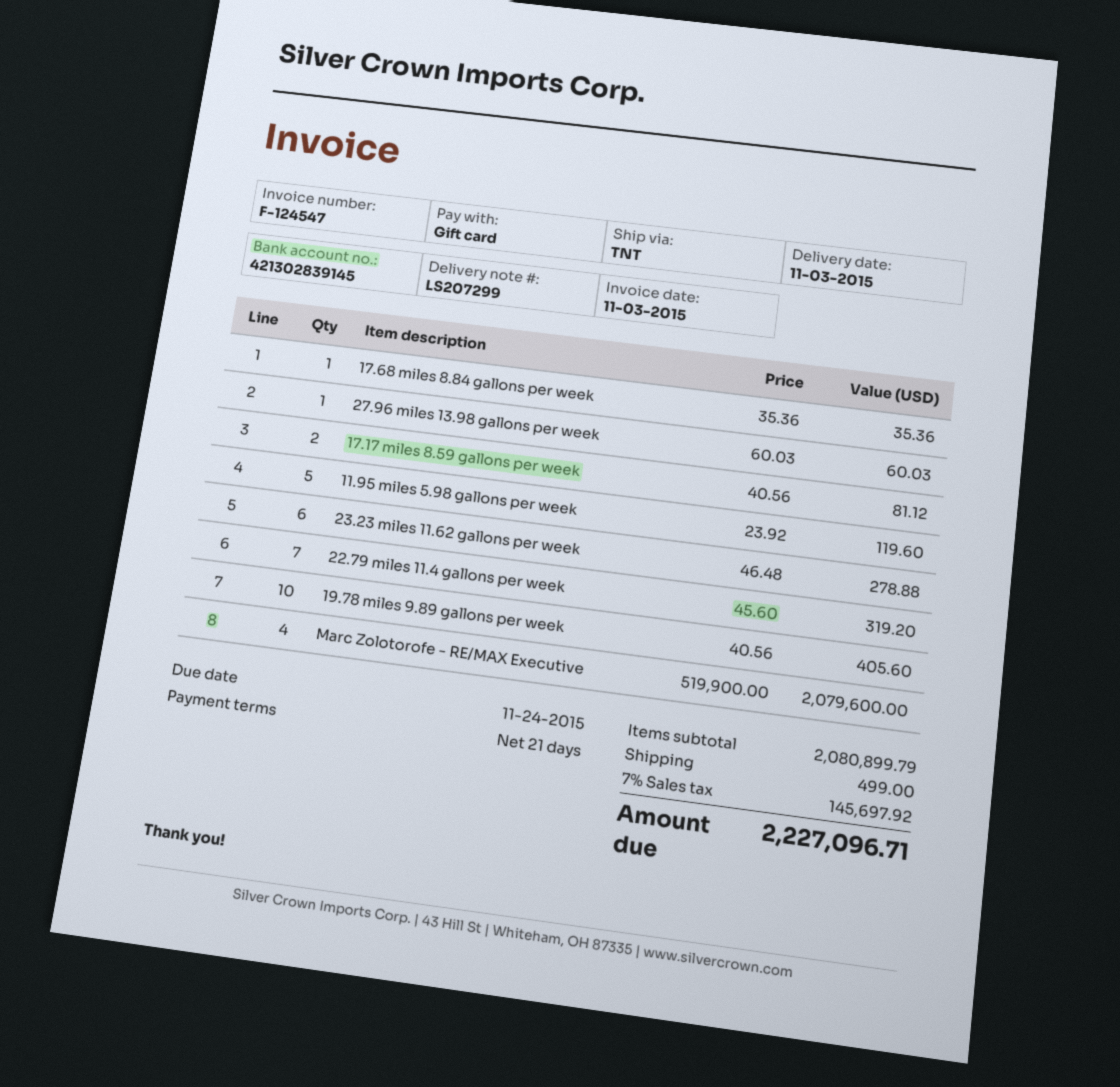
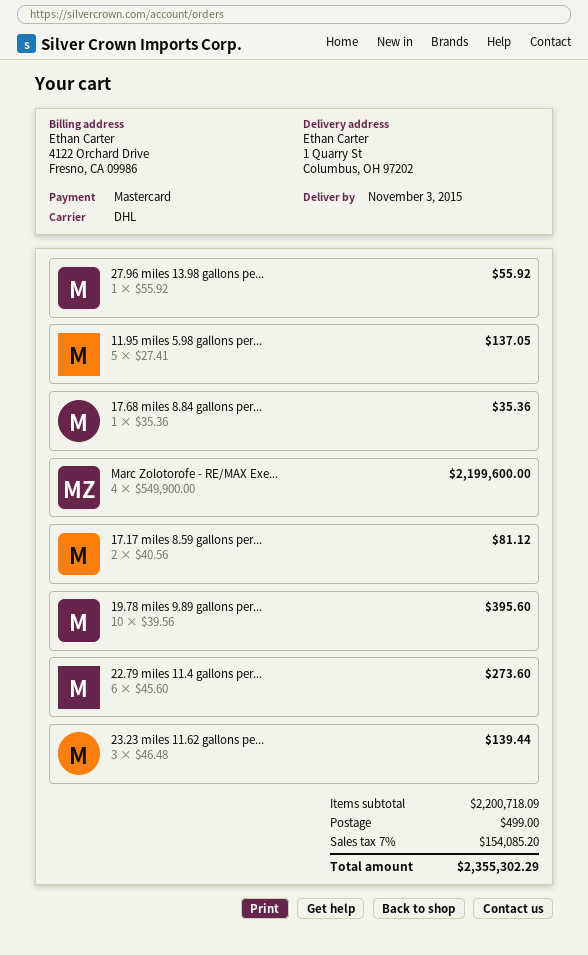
payment method: gift card -> Mastercard
shipping method: TNT -> DHL
27.96 miles 13.98 gallons per week: 1 x 60.03 = 60.03 -> 1 x 55.92 = 55.92
11.95 miles 5.98 gallons per week: 5 x 23.92 = 119.60 -> 5 x 27.41 = 137.05
23.23 miles 11.62 gallons per week: 6 x 46.48 = 278.88 -> 3 x 46.48 = 139.44
22.79 miles 11.4 gallons per week: 7 x 45.60 = 319.20 -> 6 x 45.60 = 273.60
19.78 miles 9.89 gallons per week: 10 x 40.56 = 405.60 -> 10 x 39.56 = 395.60
Marc Zolotorofe - RE/MAX Executive: 4 x 519900.00 = 2079600.00 -> 4 x 549900.00 = 2199600.00
subtotal: 2080899.79 -> 2200718.09
tax: 7% = 145697.92 -> 7% = 154085.20
total: 2227096.71 -> 2355302.29

